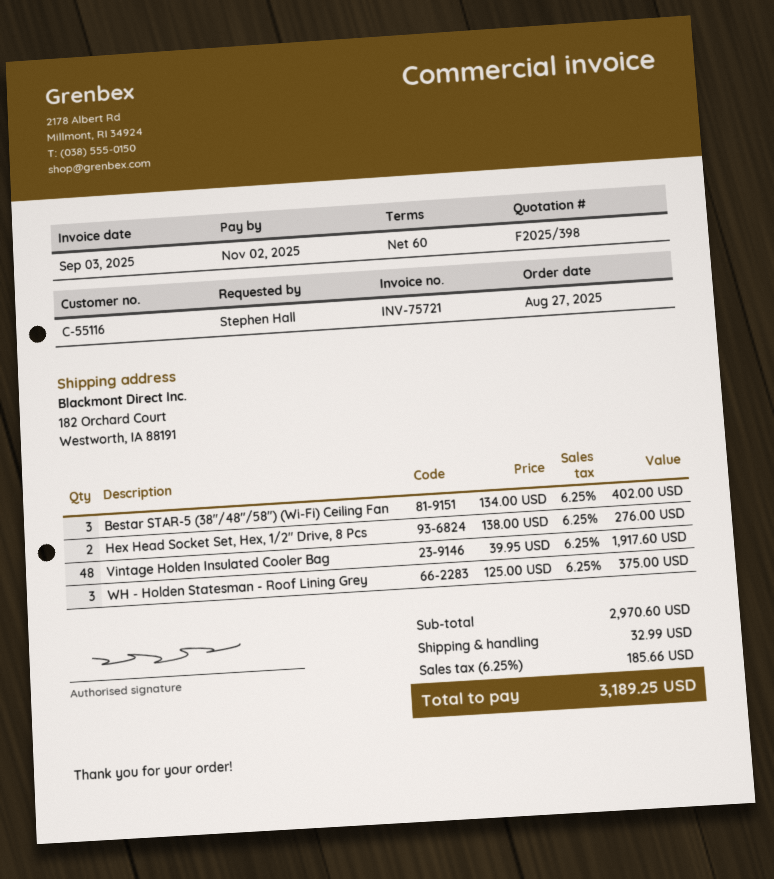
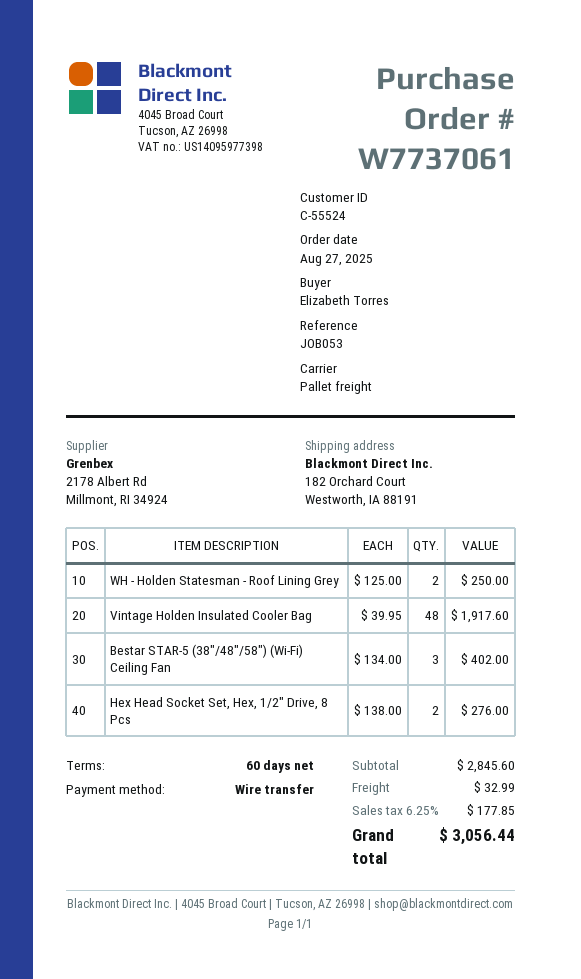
customer number: C-55116 -> C-55524
ordered by: Stephen Hall -> Elizabeth Torres
WH - Holden Statesman - Roof Lining Grey: 3 x 125.00 = 375.00 -> 2 x 125.00 = 250.00
subtotal: 2970.60 -> 2845.60
tax: 6.25% = 185.66 -> 6.25% = 177.85
total: 3189.25 -> 3056.44

